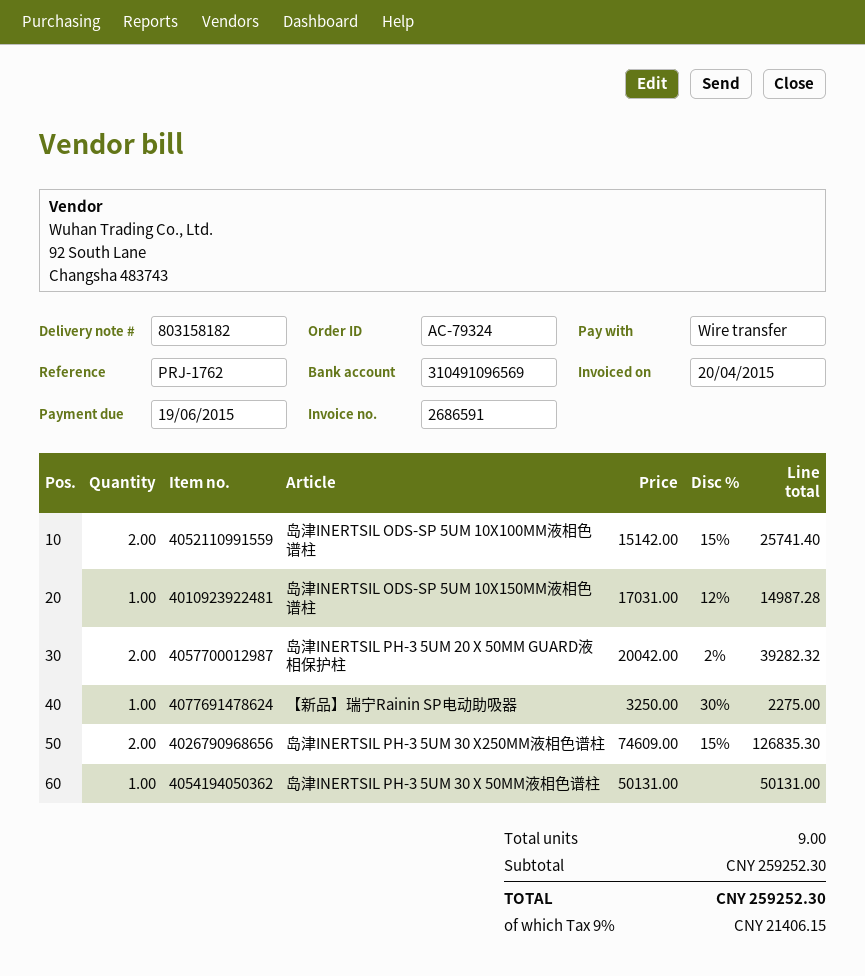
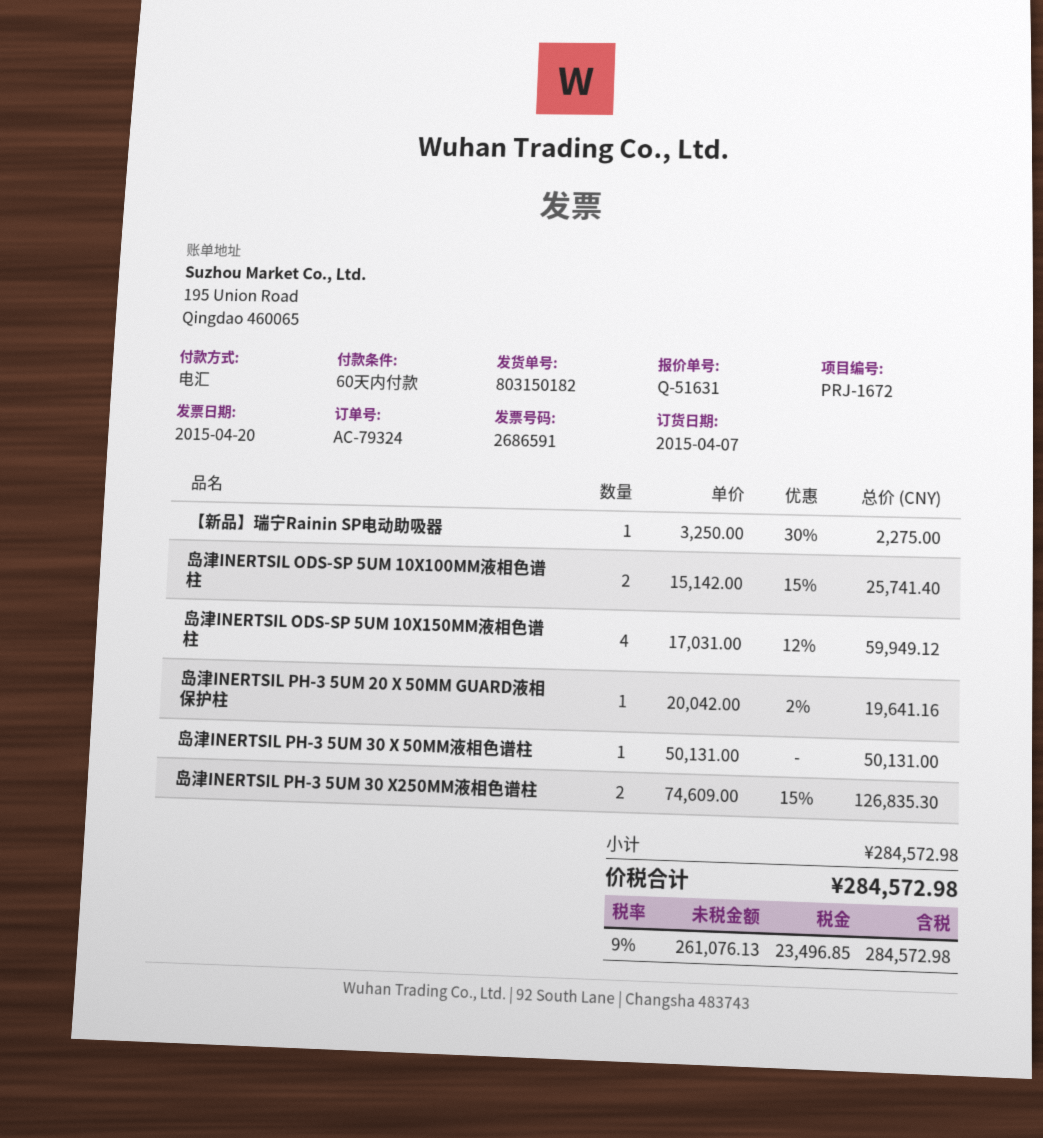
delivery note number: 803158182 -> 803150182
reference: PRJ-1762 -> PRJ-1672
岛津INERTSIL ODS-SP 5UM 10X150MM液相色谱柱: 1 x 17031.00 - 12% = 14987.28 -> 4 x 17031.00 - 12% = 59949.12
岛津INERTSIL PH-3 5UM 20 X 50MM GUARD液相保护柱: 2 x 20042.00 - 2% = 39282.32 -> 1 x 20042.00 - 2% = 19641.16
subtotal: 259252.30 -> 284572.98
tax: 9% = 21406.15 -> 9% = 23496.85
total: 259252.30 -> 284572.98

